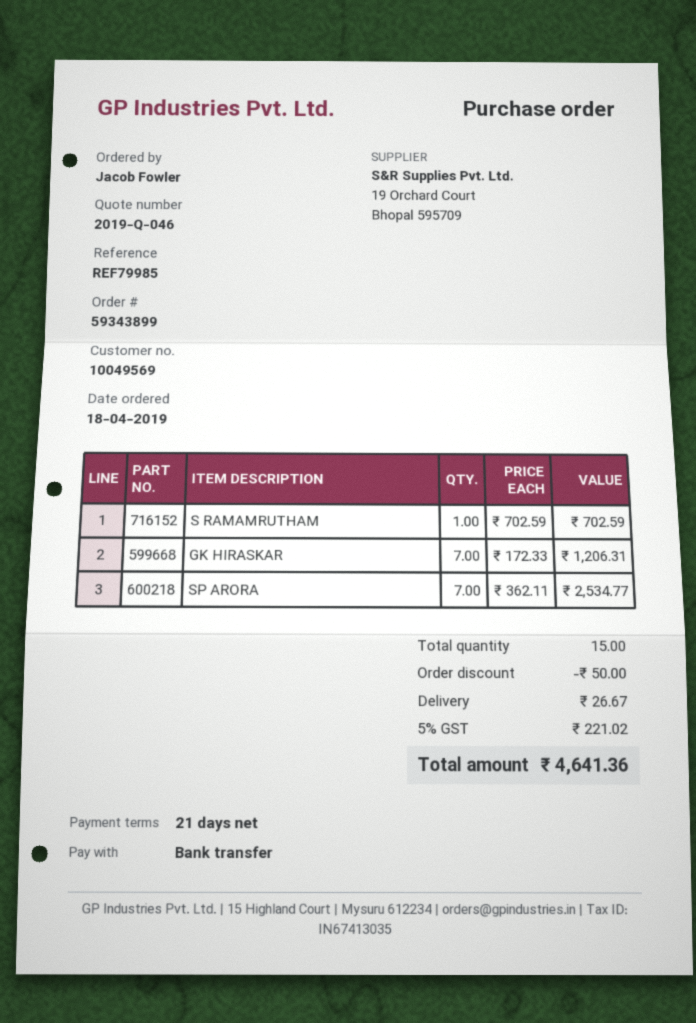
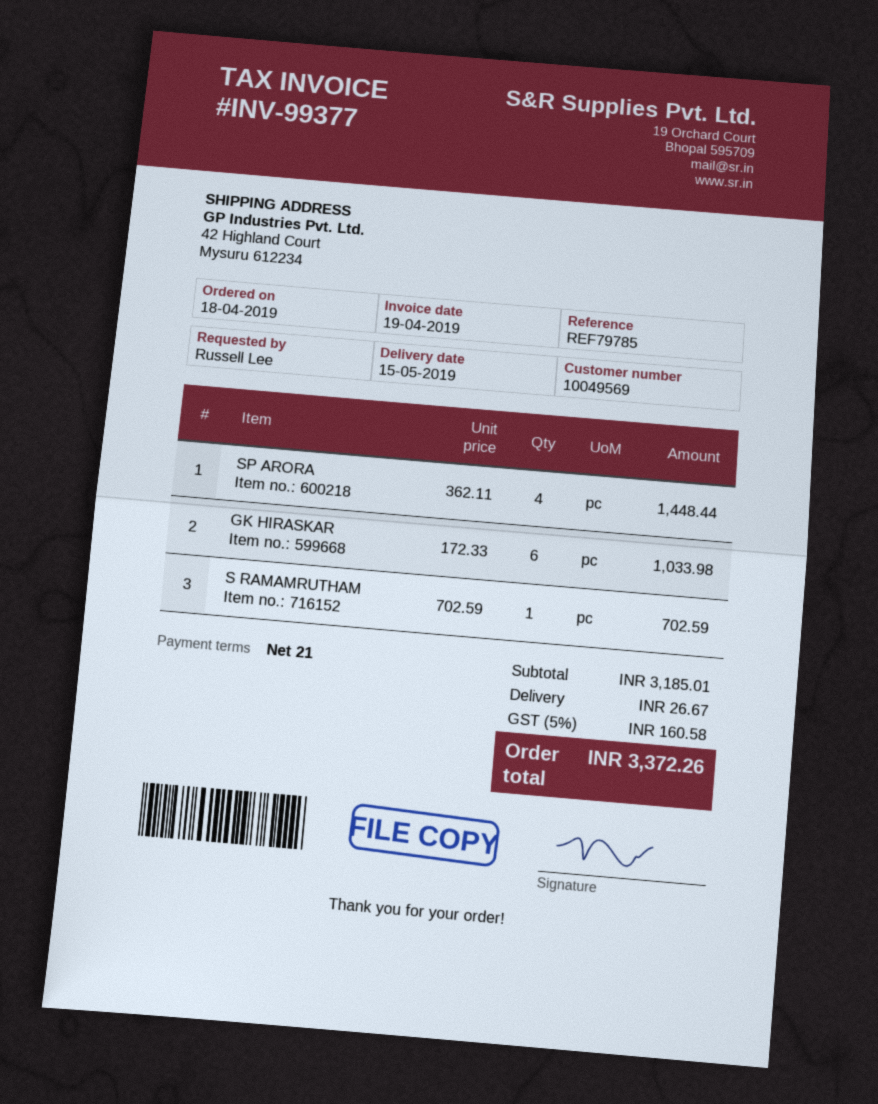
reference: REF79985 -> REF79785
ordered by: Jacob Fowler -> Russell Lee
GK HIRASKAR: 7 x 172.33 = 1206.31 -> 6 x 172.33 = 1033.98
SP ARORA: 7 x 362.11 = 2534.77 -> 4 x 362.11 = 1448.44
discount: 50.00 -> none
tax: 5% = 221.02 -> 5% = 160.58
total: 4641.36 -> 3372.26

